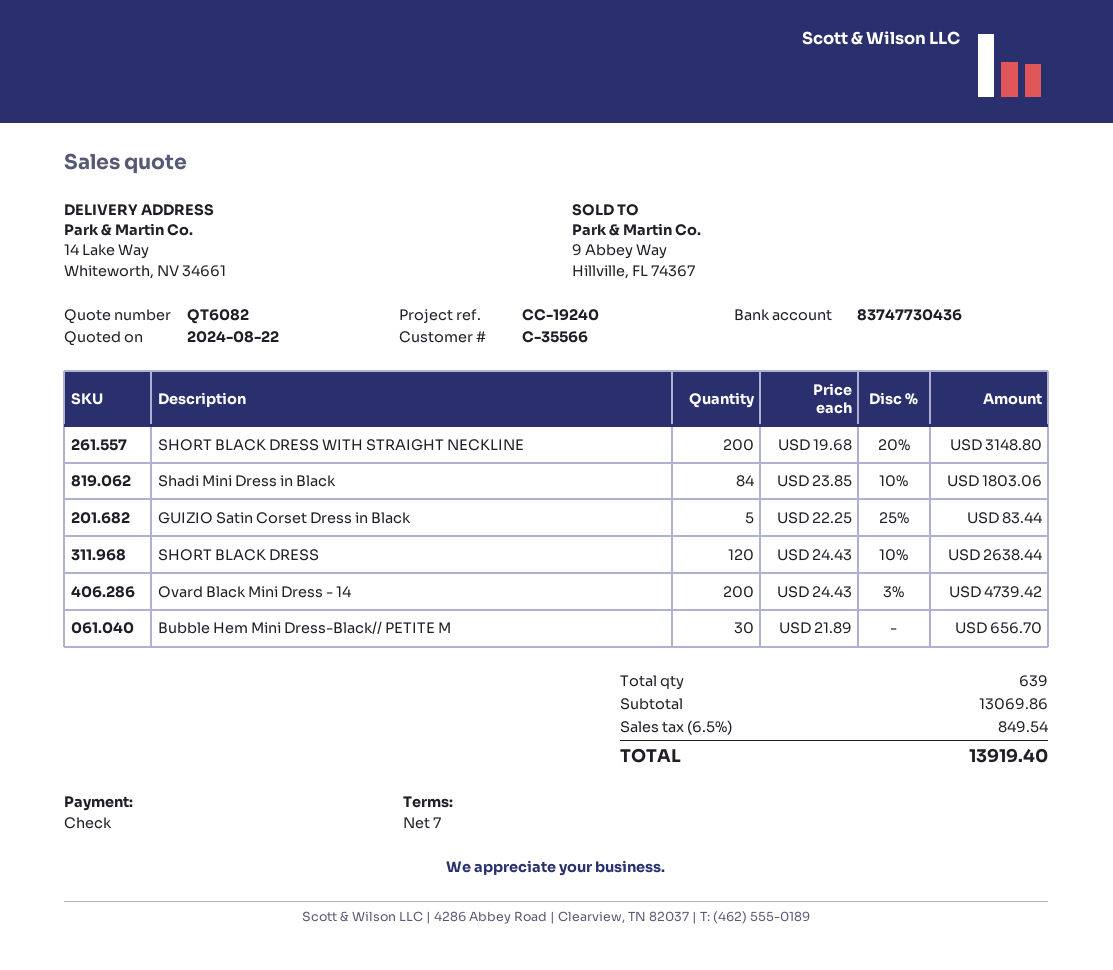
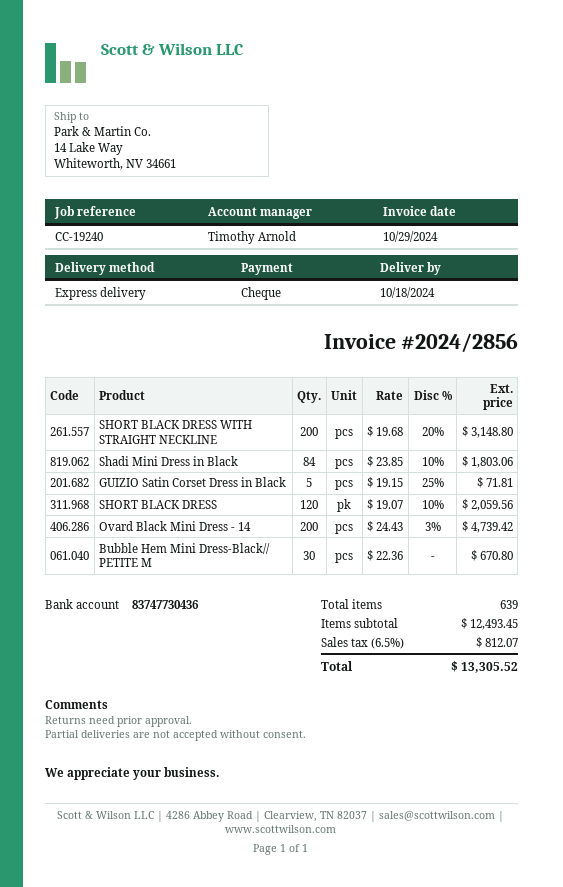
GUIZIO Satin Corset Dress in Black: 5 x 22.25 - 25% = 83.44 -> 5 x 19.15 - 25% = 71.81
SHORT BLACK DRESS: 120 x 24.43 - 10% = 2638.44 -> 120 x 19.07 - 10% = 2059.56
Bubble Hem Mini Dress-Black// PETITE M: 30 x 21.89 = 656.70 -> 30 x 22.36 = 670.80
subtotal: 13069.86 -> 12493.45
tax: 6.5% = 849.54 -> 6.5% = 812.07
total: 13919.40 -> 13305.52

